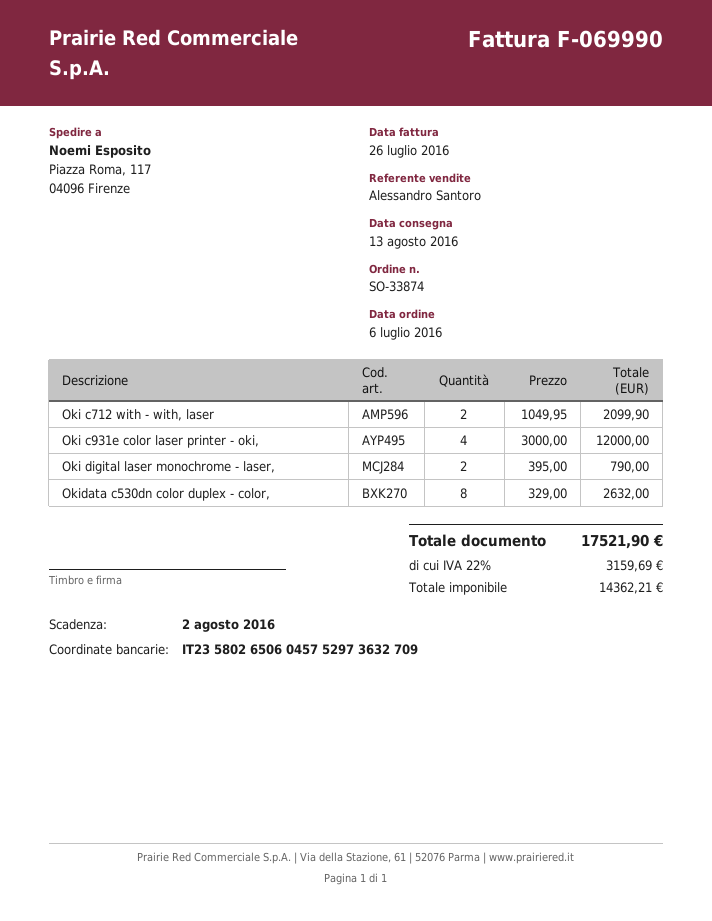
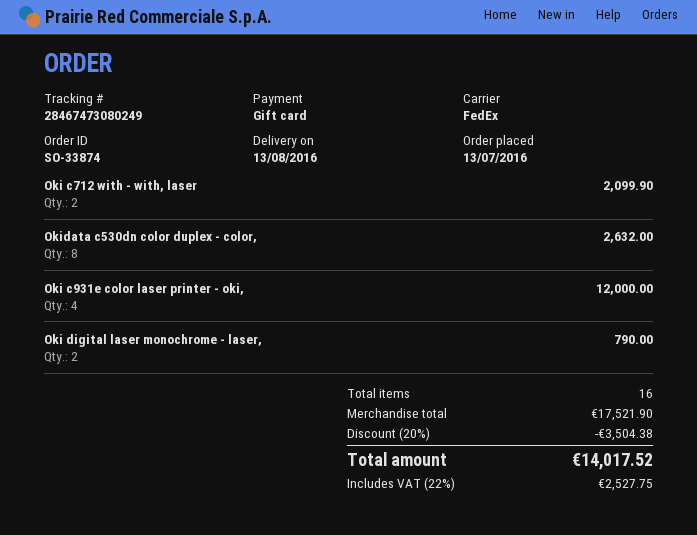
order date: 2016-07-06 -> 2016-07-13
discount: none -> 20% = 3504.38
tax: 22% = 3159.69 -> 22% = 2527.75
total: 17521.90 -> 14017.52

